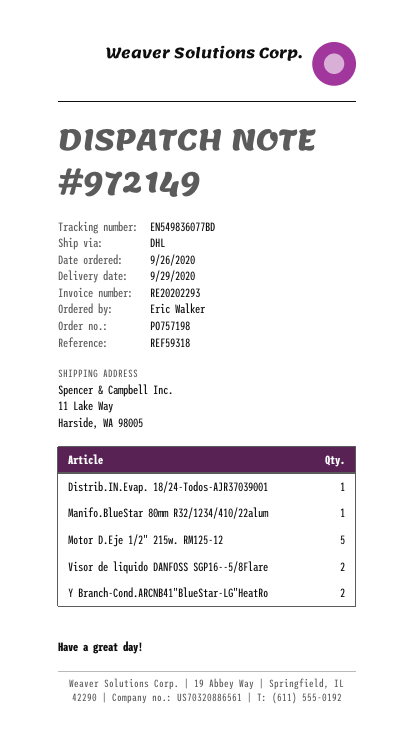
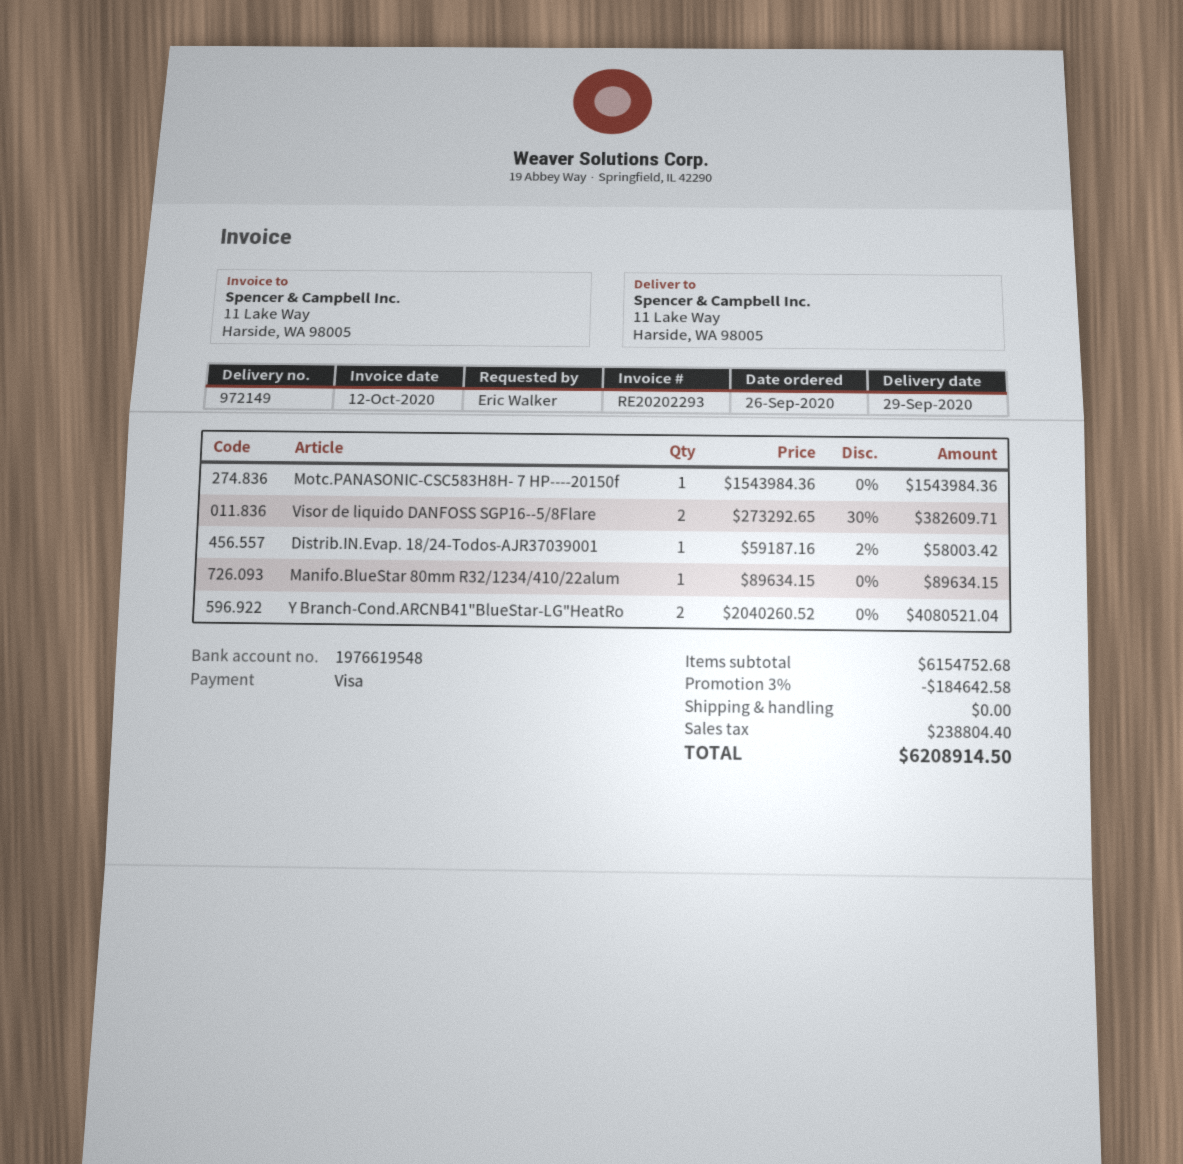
Motor D.Eje 1/2" 215w. RM125-12: 5 -> none
Motc.PANASONIC-CSC583H8H- 7 HP----20150f: none -> 1

